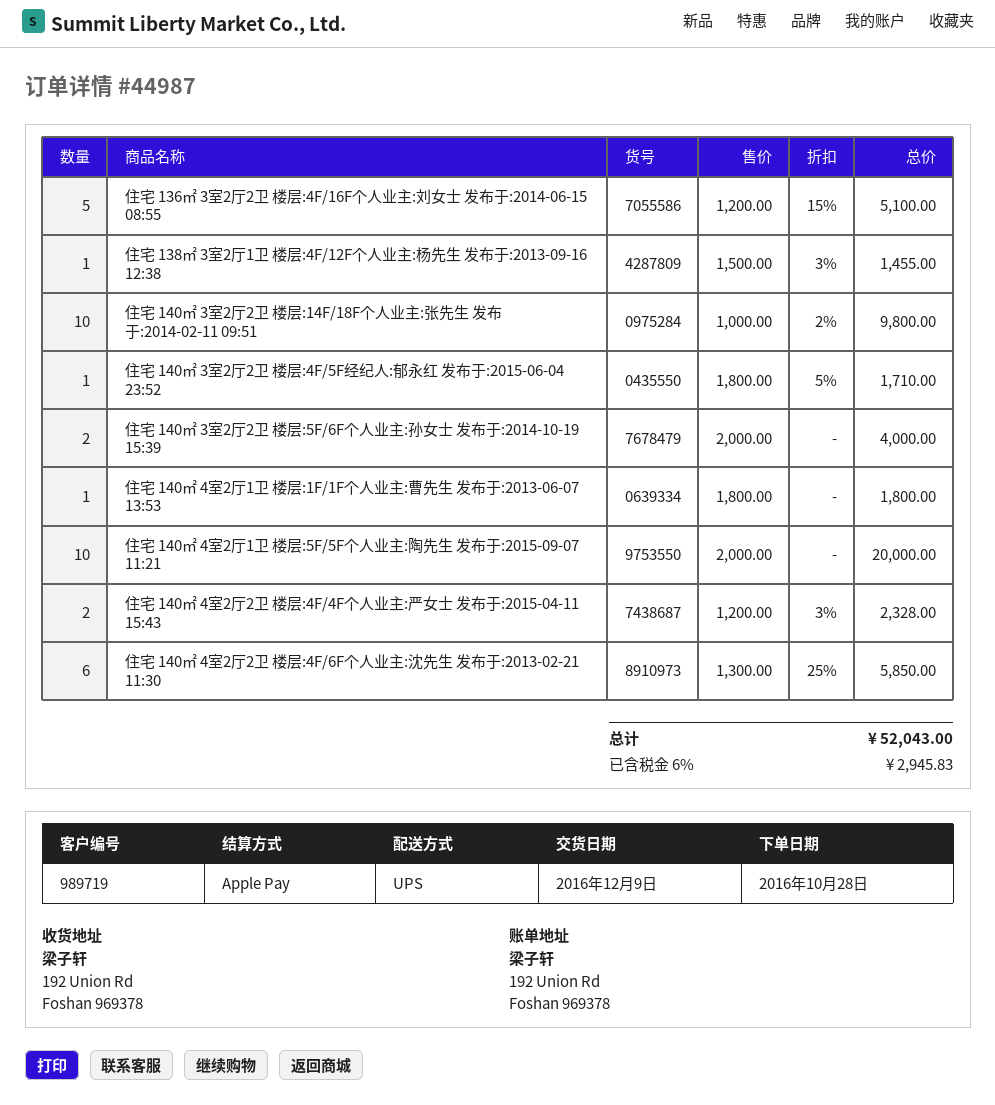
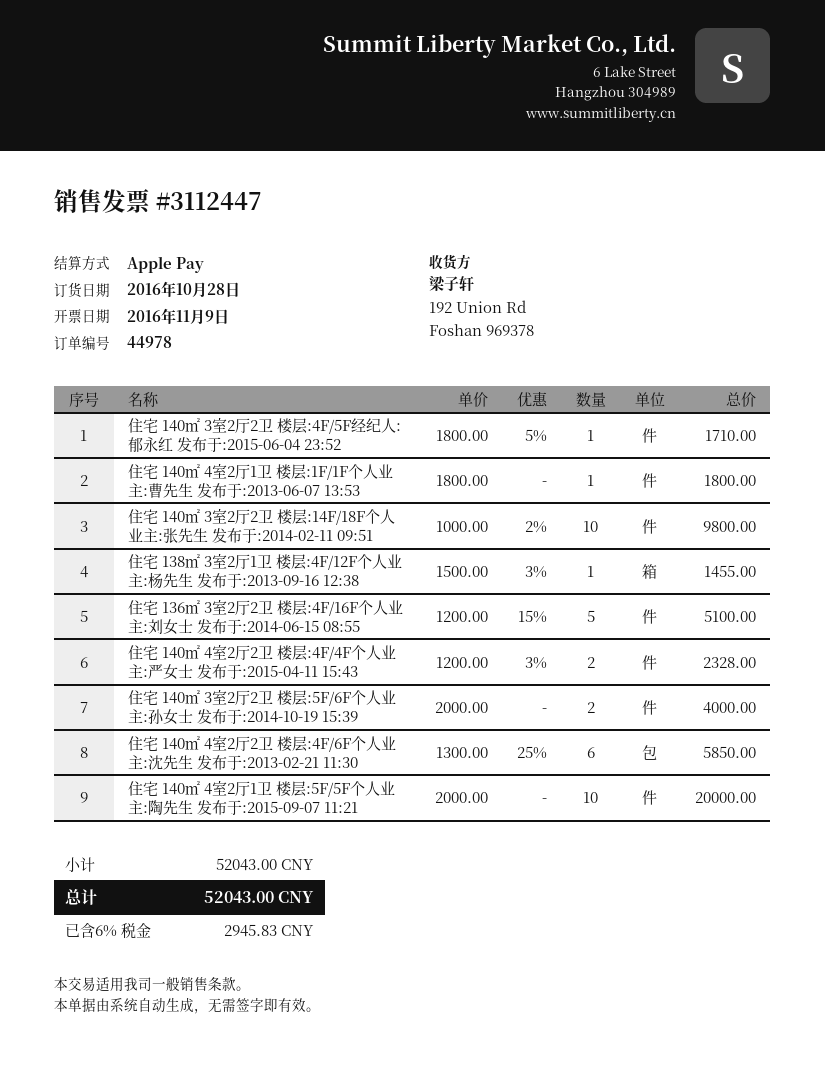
order number: 44987 -> 44978

